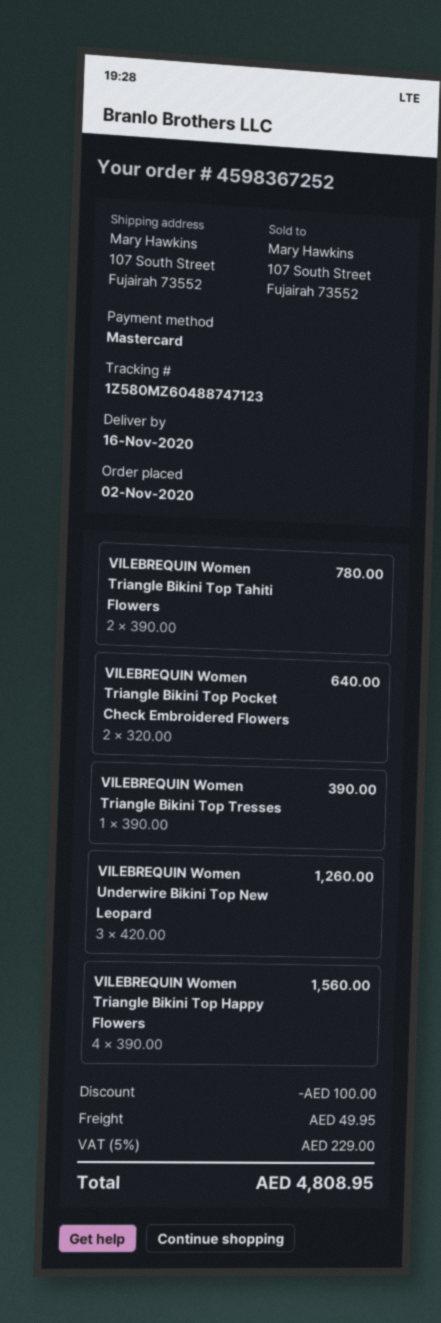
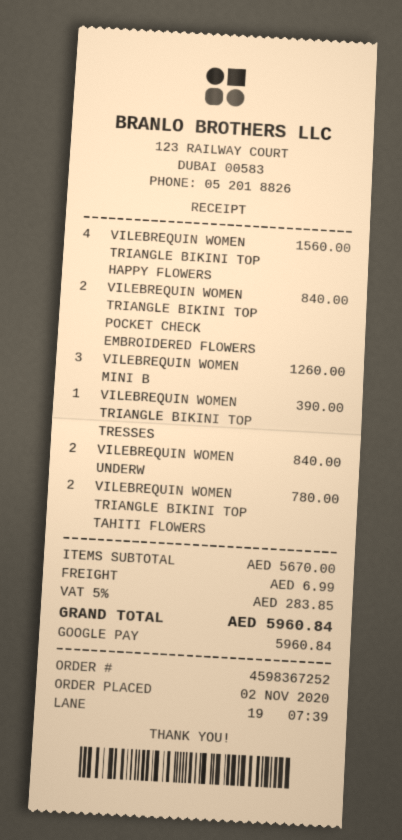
payment method: Mastercard -> Google Pay
VILEBREQUIN Women Triangle Bikini Top Pocket Check Embroidered Flowers: 2 for 640.00 -> 2 for 840.00
VILEBREQUIN Women Underwire Bikini Top New Leopard: 3 for 1260.00 -> 2 for 840.00
VILEBREQUIN WOMEN MINI B: none -> 3 for 1260.00
discount: 100.00 -> none
shipping: 49.95 -> 6.99
tax: 5% = 229.00 -> 5% = 283.85
total: 4808.95 -> 5960.84

